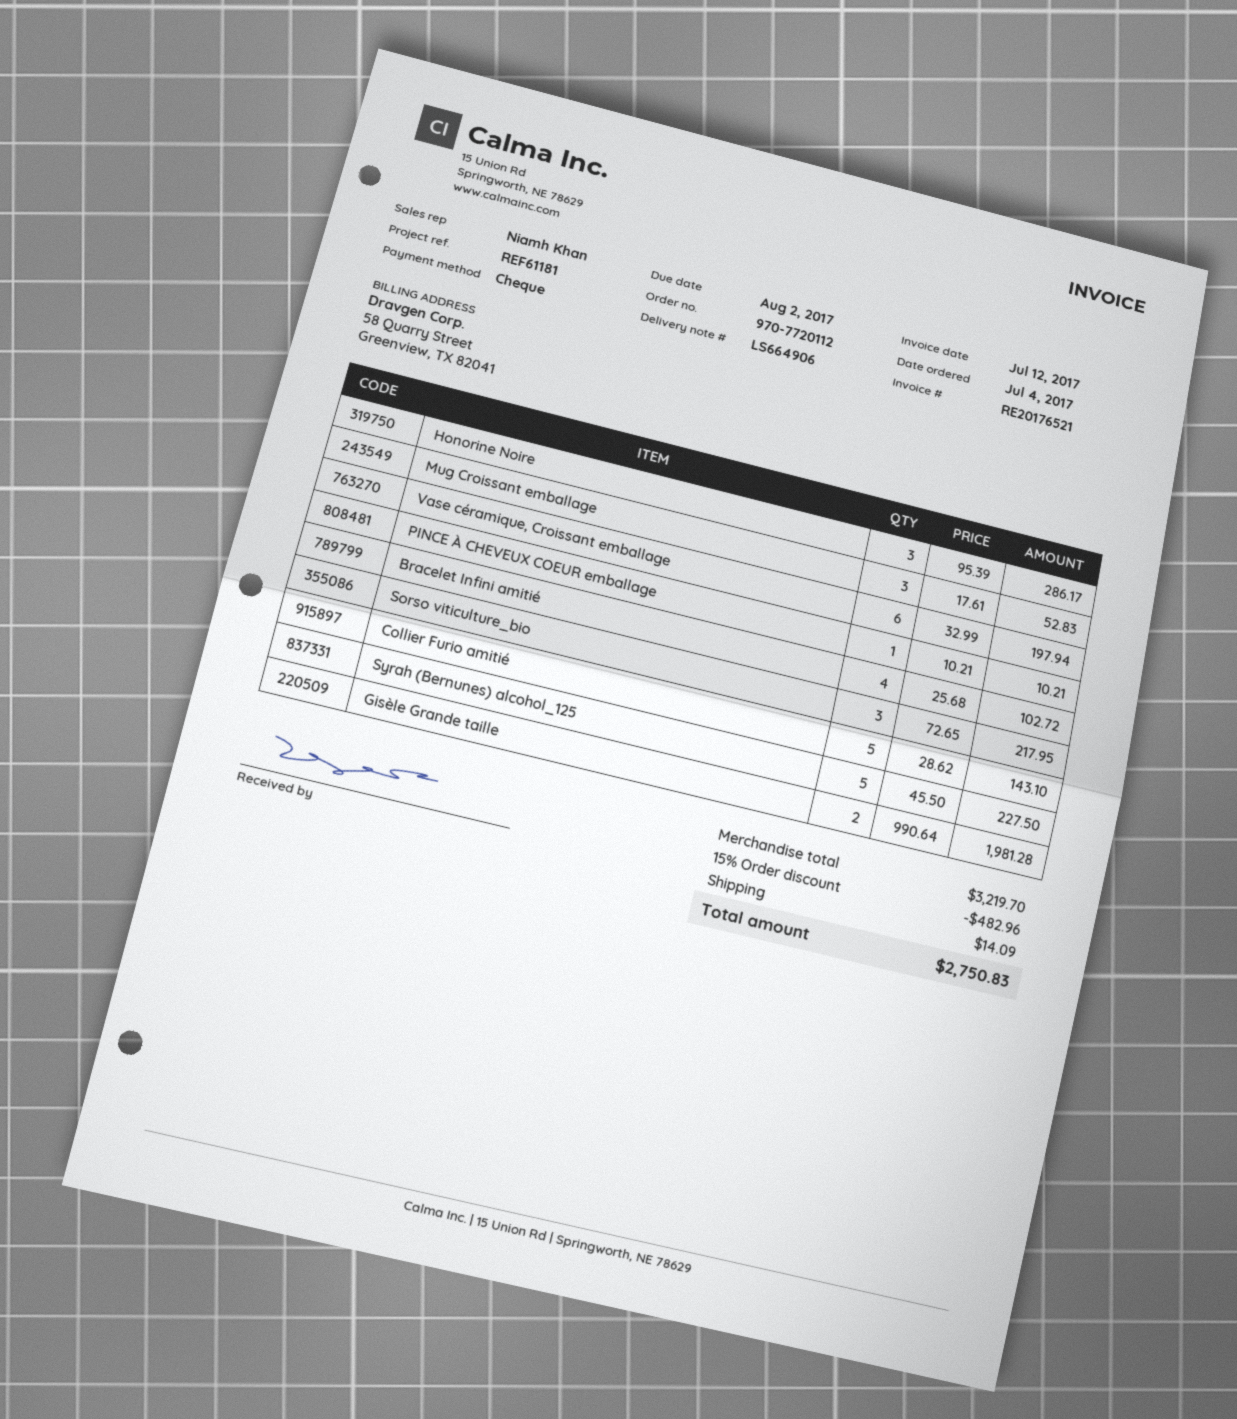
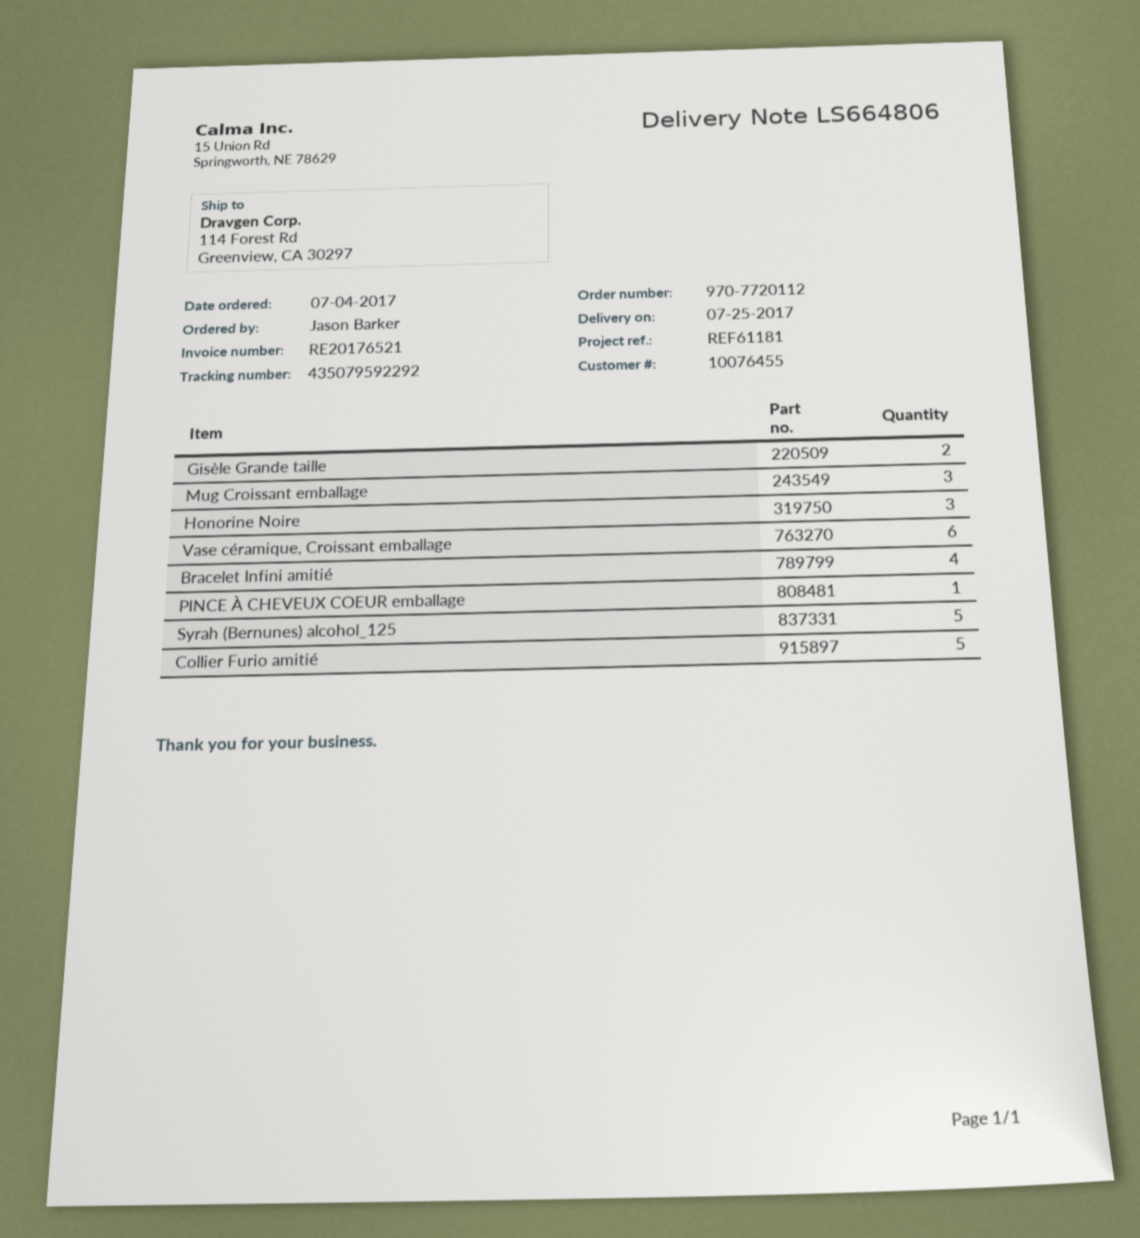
delivery note number: LS664906 -> LS664806
Sorso viticulture_bio: 3 -> none

